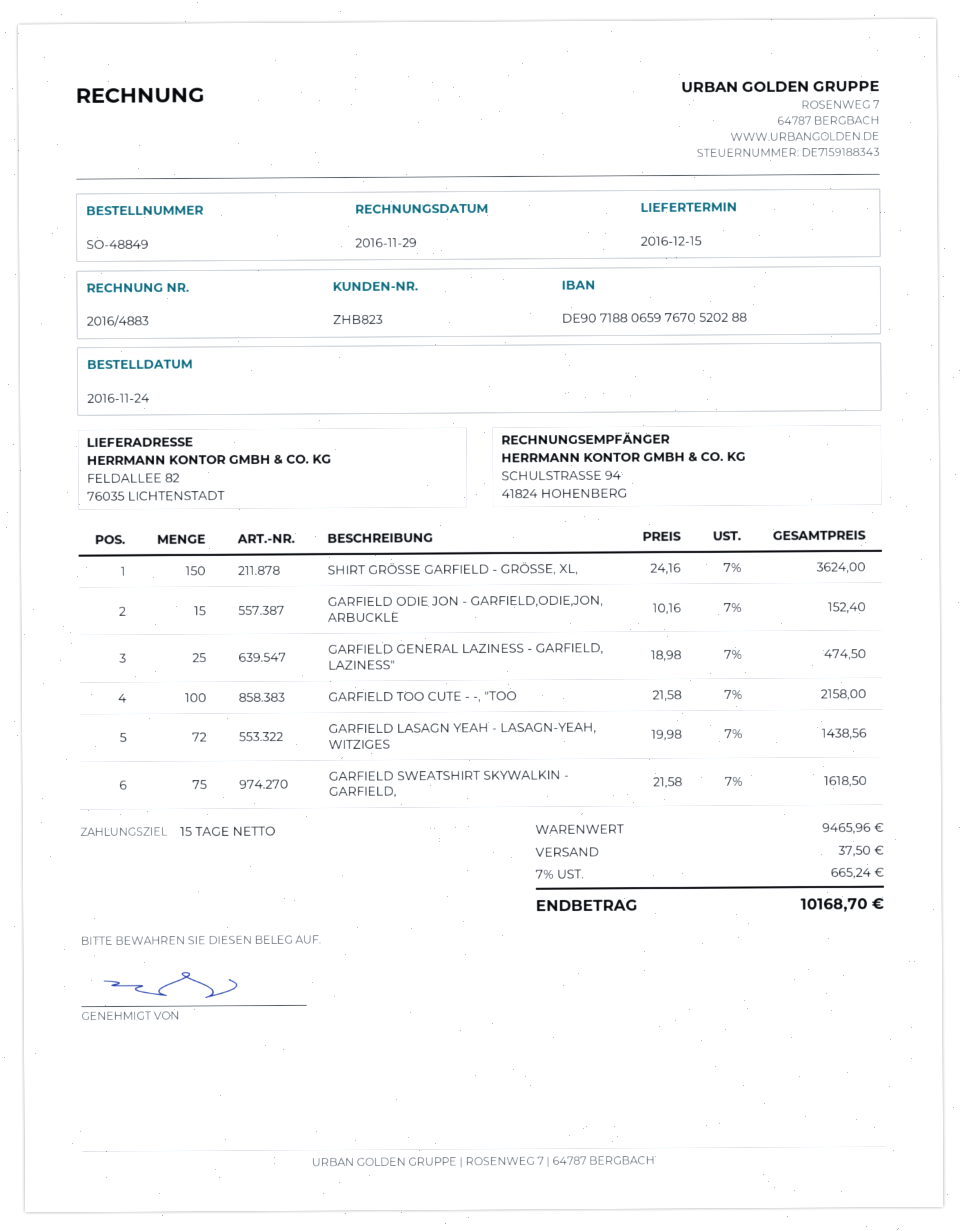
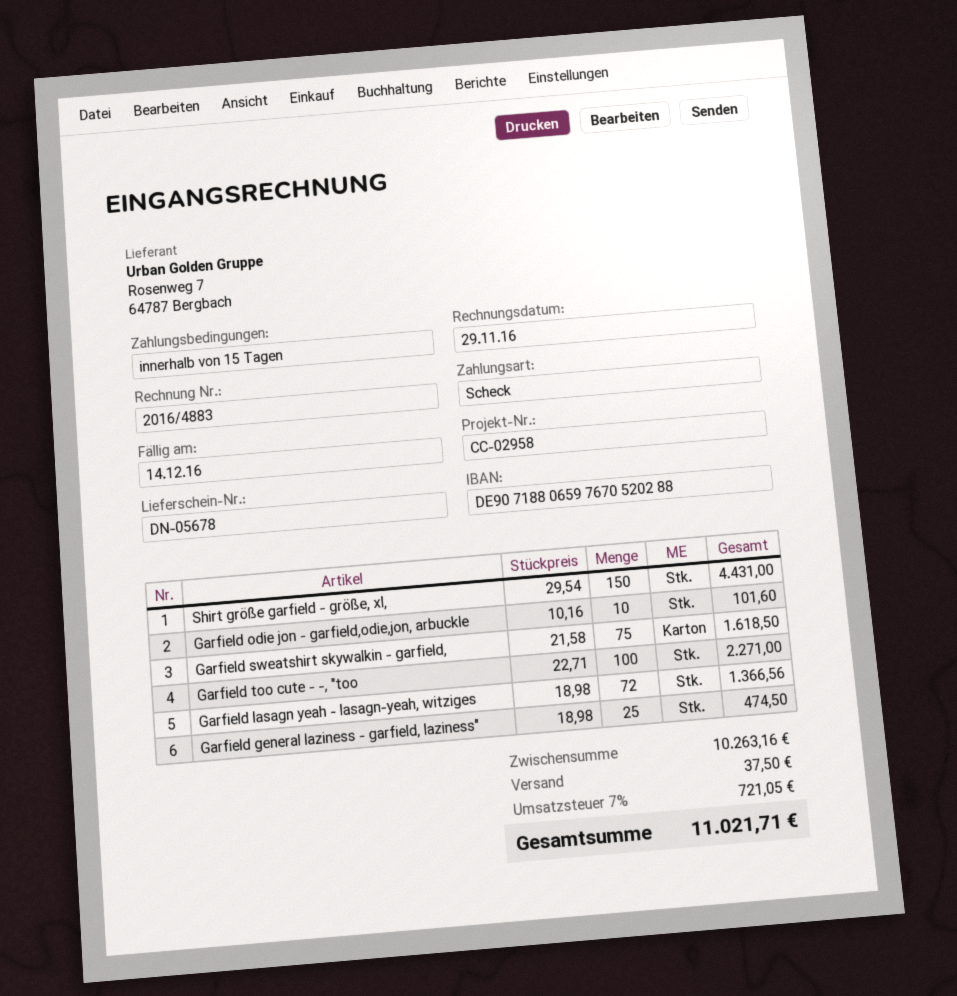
SHIRT GRÖSSE GARFIELD - GRÖSSE, XL,: 150 x 24.16 = 3624.00 -> 150 x 29.54 = 4431.00
GARFIELD ODIE JON - GARFIELD,ODIE,JON, ARBUCKLE: 15 x 10.16 = 152.40 -> 10 x 10.16 = 101.60
GARFIELD TOO CUTE - -, "TOO: 100 x 21.58 = 2158.00 -> 100 x 22.71 = 2271.00
GARFIELD LASAGN YEAH - LASAGN-YEAH, WITZIGES: 72 x 19.98 = 1438.56 -> 72 x 18.98 = 1366.56
subtotal: 9465.96 -> 10263.16
tax: 7% = 665.24 -> 7% = 721.05
total: 10168.70 -> 11021.71

